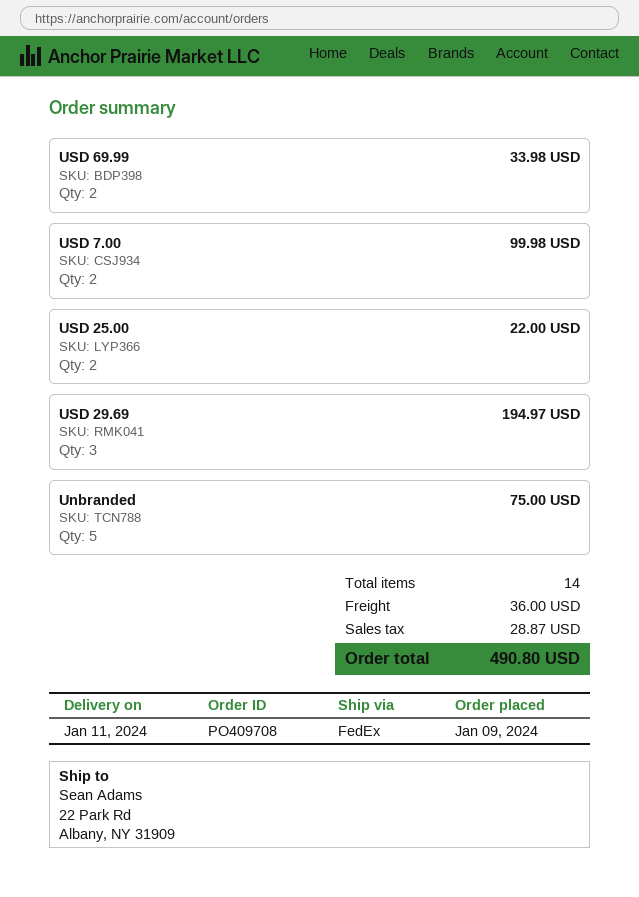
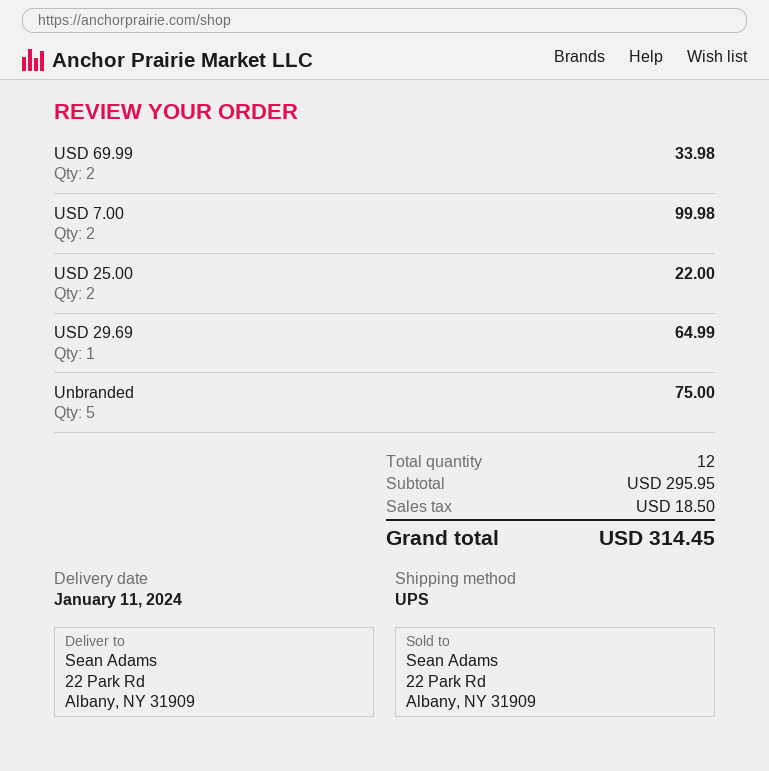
shipping method: FedEx -> UPS
USD 29.69: 3 for 194.97 -> 1 for 64.99
total quantity: 14 -> 12
shipping: 36.00 -> none
tax: 28.87 -> 18.50
total: 490.80 -> 314.45

